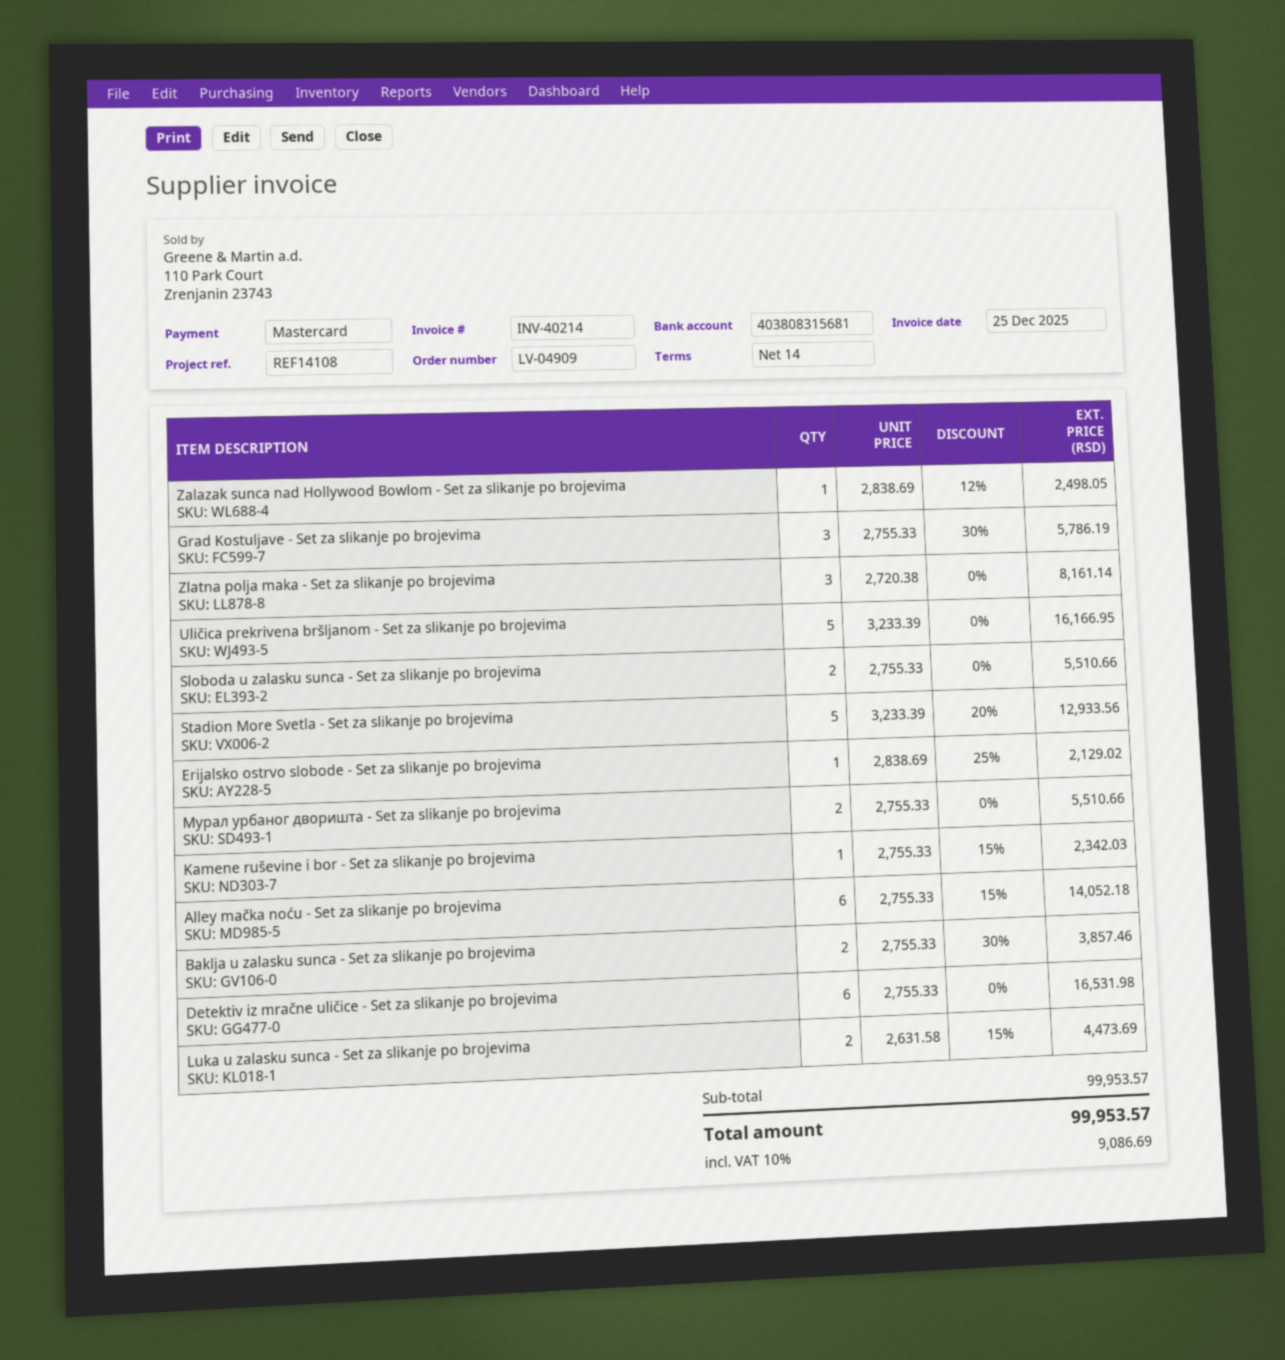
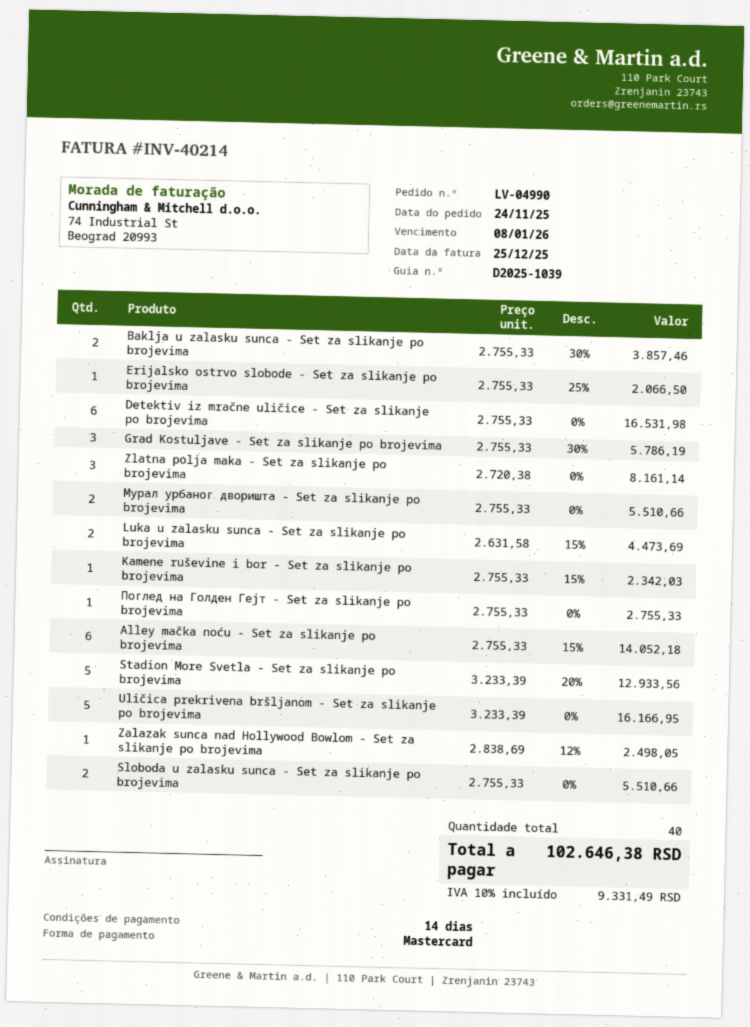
order number: LV-04909 -> LV-04990
Erijalsko ostrvo slobode - Set za slikanje po brojevima: 1 x 2838.69 - 25% = 2129.02 -> 1 x 2755.33 - 25% = 2066.50
Поглед на Голден Гејт - Set za slikanje po brojevima: none -> 1 x 2755.33 = 2755.33
tax: 10% = 9086.69 -> 10% = 9331.49
total: 99953.57 -> 102646.38

